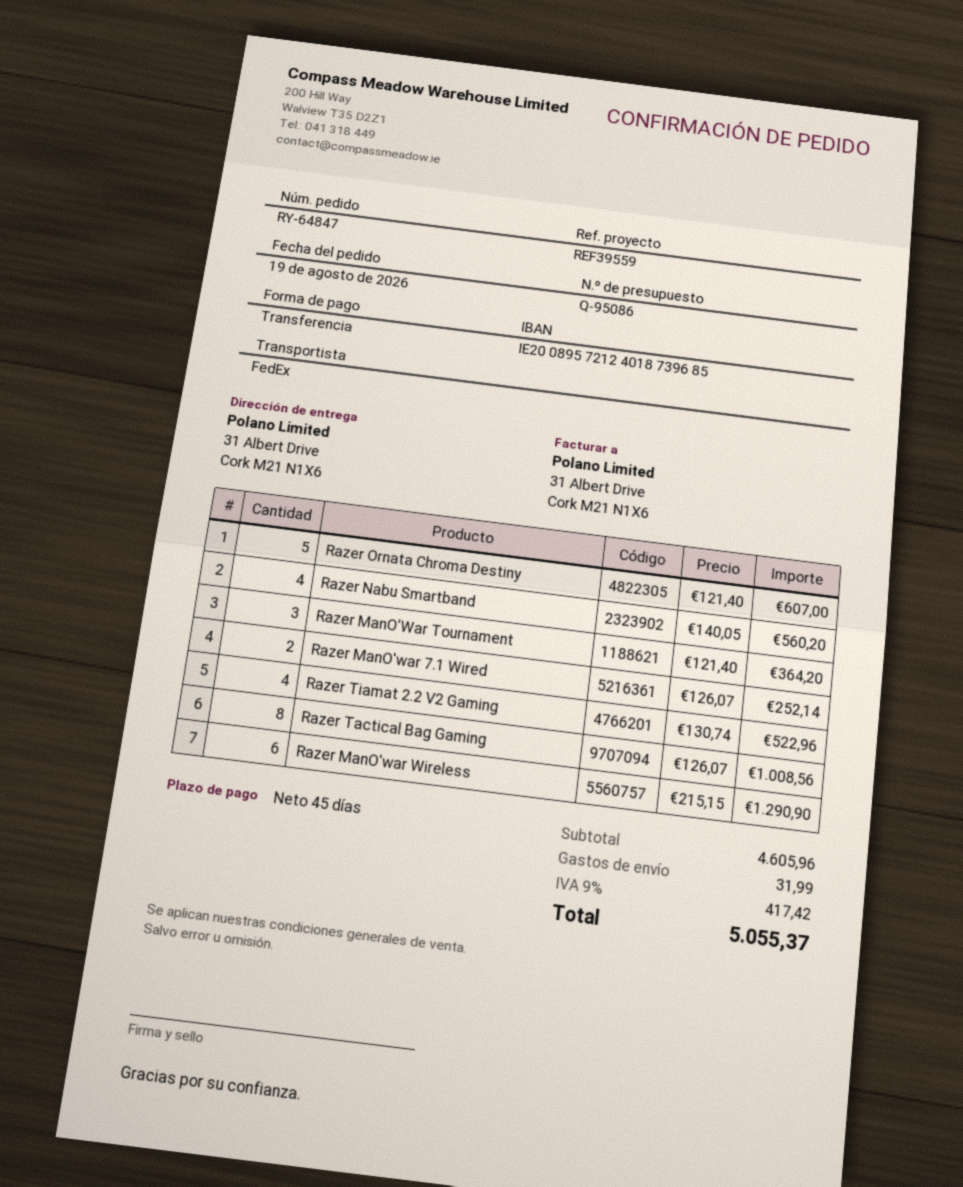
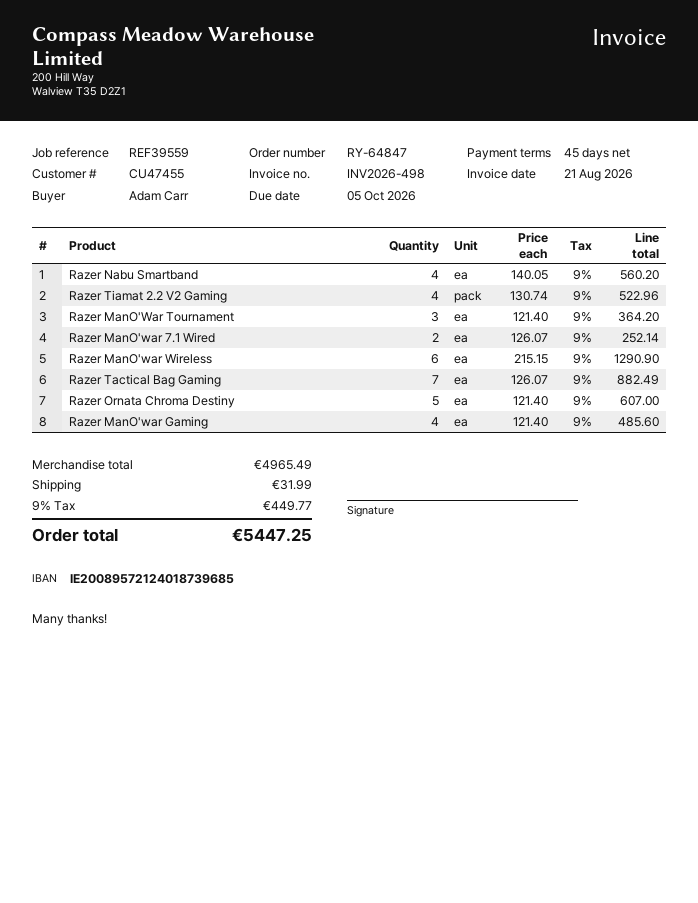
Razer Tactical Bag Gaming: 8 x 126.07 = 1008.56 -> 7 x 126.07 = 882.49
Razer ManO'war Gaming: none -> 4 x 121.40 = 485.60
subtotal: 4605.96 -> 4965.49
tax: 9% = 417.42 -> 9% = 449.77
total: 5055.37 -> 5447.25

